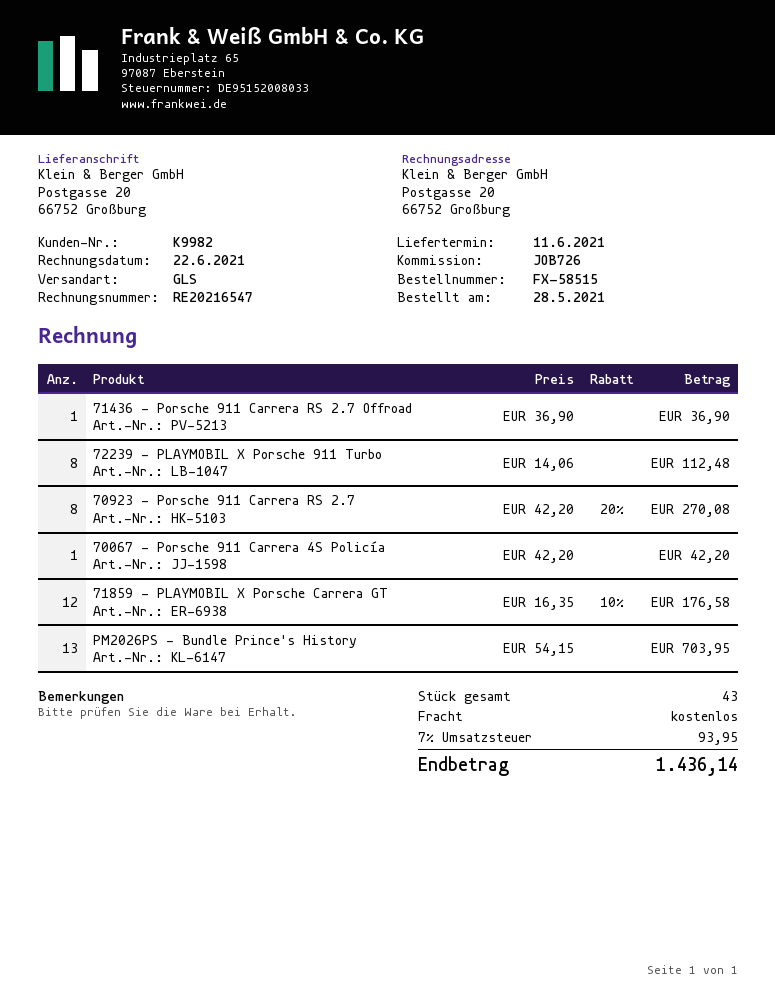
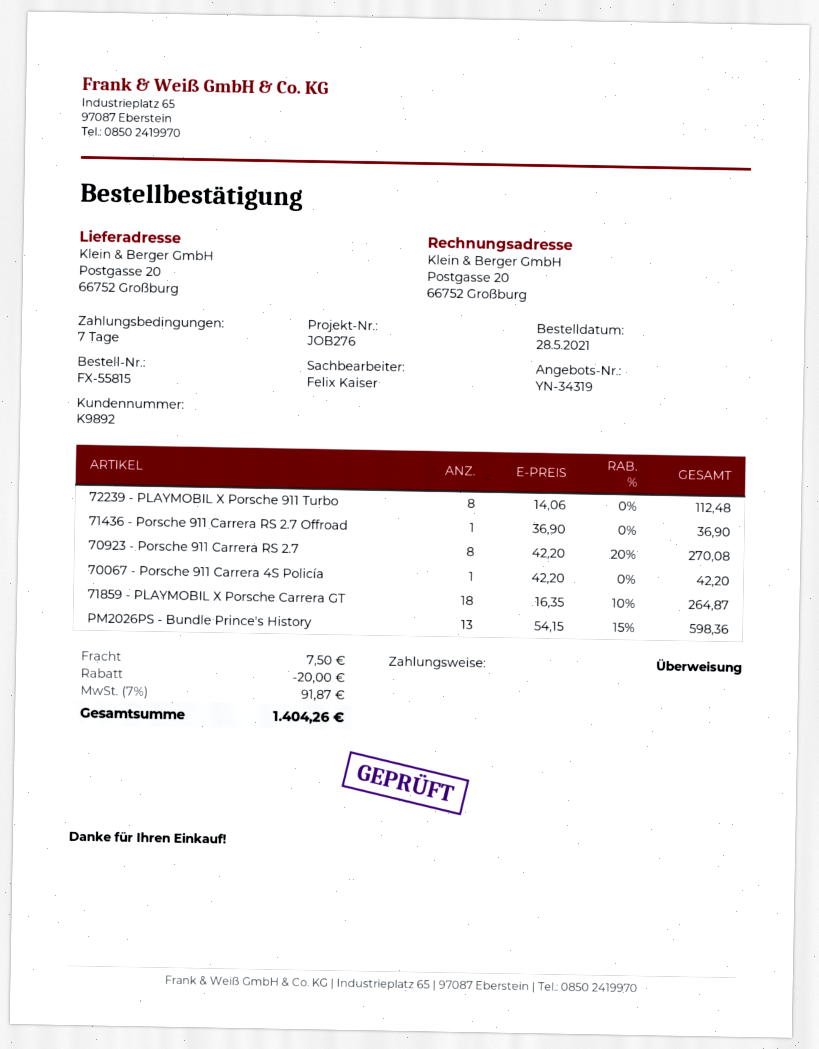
order number: FX-58515 -> FX-55815
customer number: K9982 -> K9892
reference: JOB726 -> JOB276
71859 - PLAYMOBIL X Porsche Carrera GT: 12 x 16.35 - 10% = 176.58 -> 18 x 16.35 - 10% = 264.87
PM2026PS - Bundle Prince's History: 13 x 54.15 = 703.95 -> 13 x 54.15 - 15% = 598.36
discount: none -> 20.00
shipping: 0.00 -> 7.50
tax: 7% = 93.95 -> 7% = 91.87
total: 1436.14 -> 1404.26

